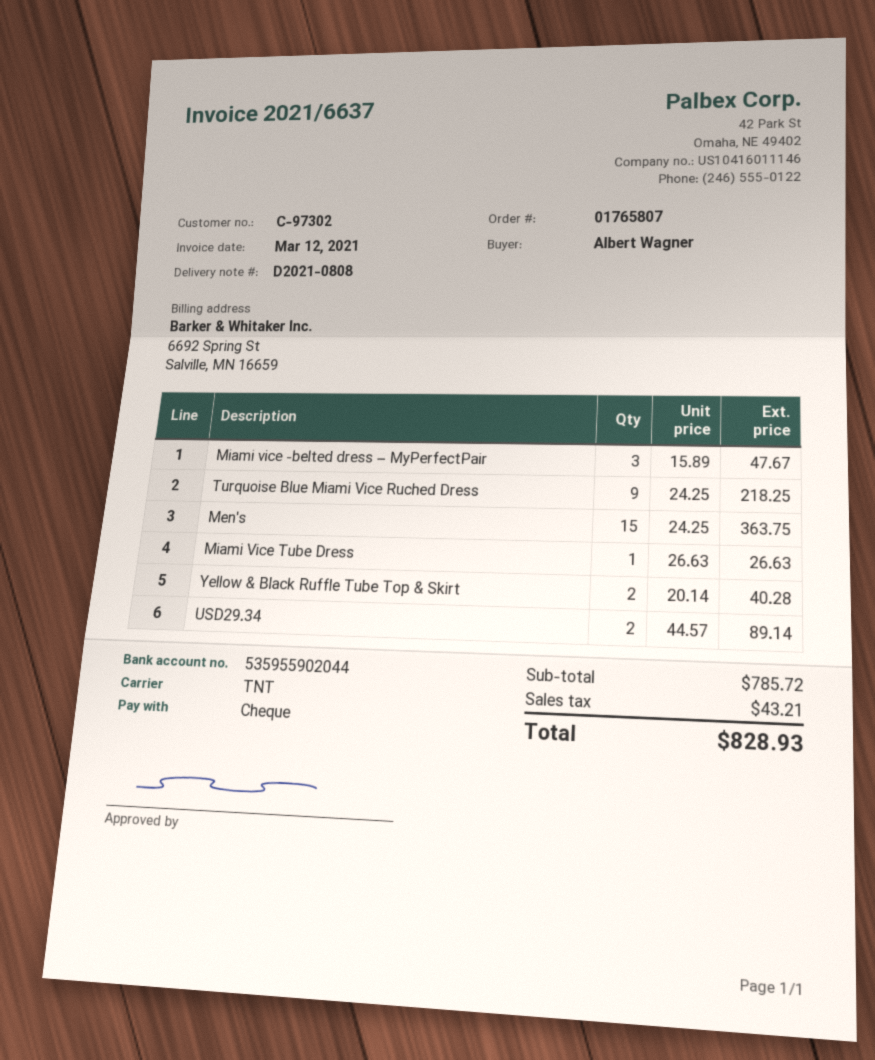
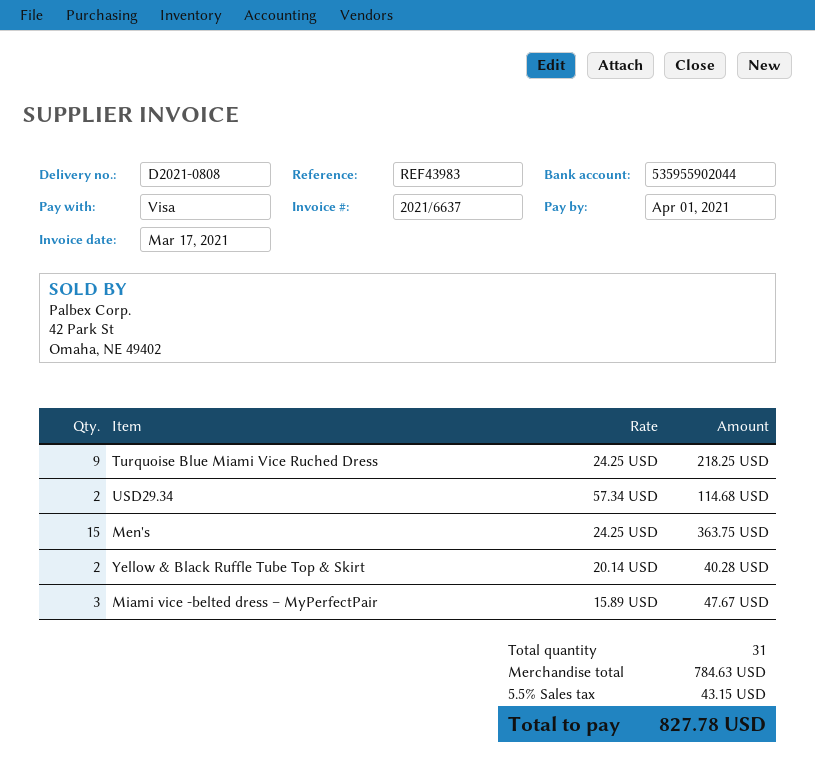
invoice date: 2021-03-12 -> 2021-03-17
payment method: cheque -> Visa
Miami Vice Tube Dress: 1 x 26.63 = 26.63 -> none
USD29.34: 2 x 44.57 = 89.14 -> 2 x 57.34 = 114.68
subtotal: 785.72 -> 784.63
tax: 43.21 -> 43.15
total: 828.93 -> 827.78

